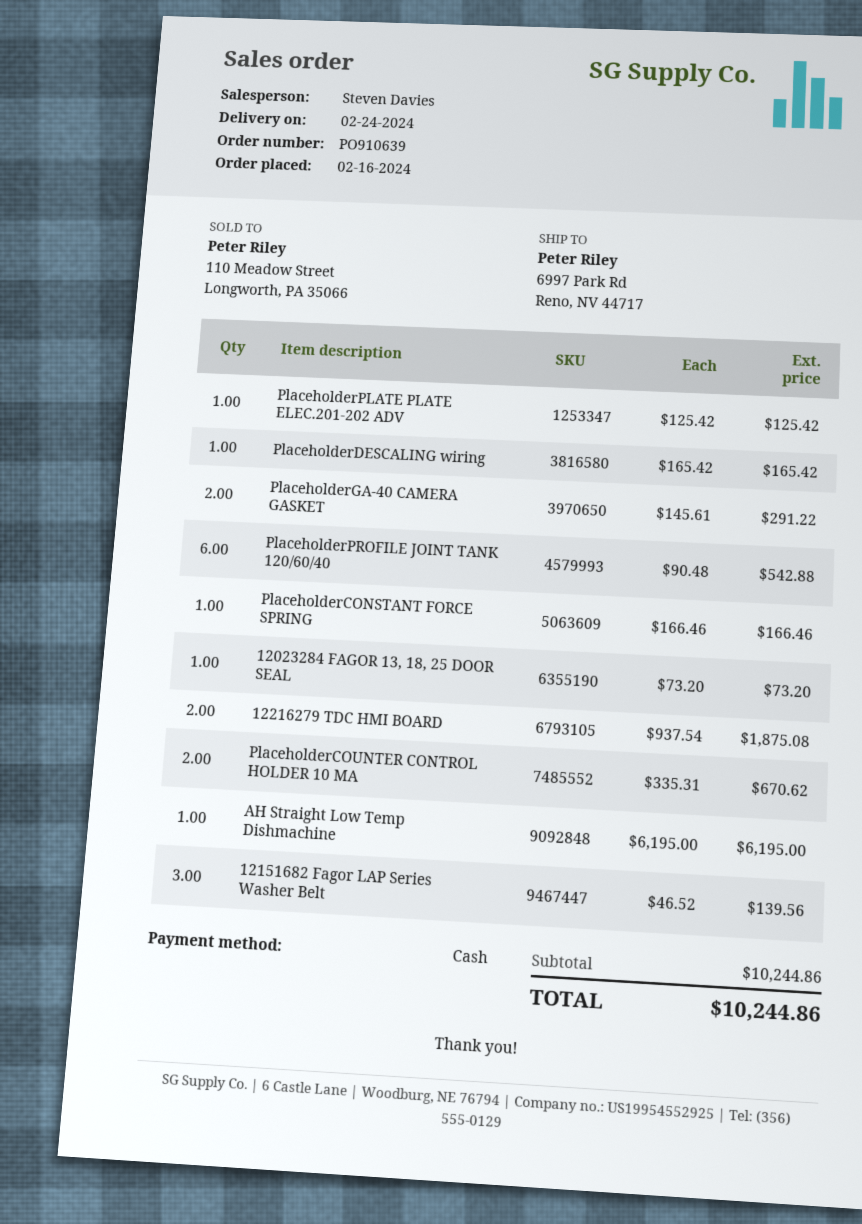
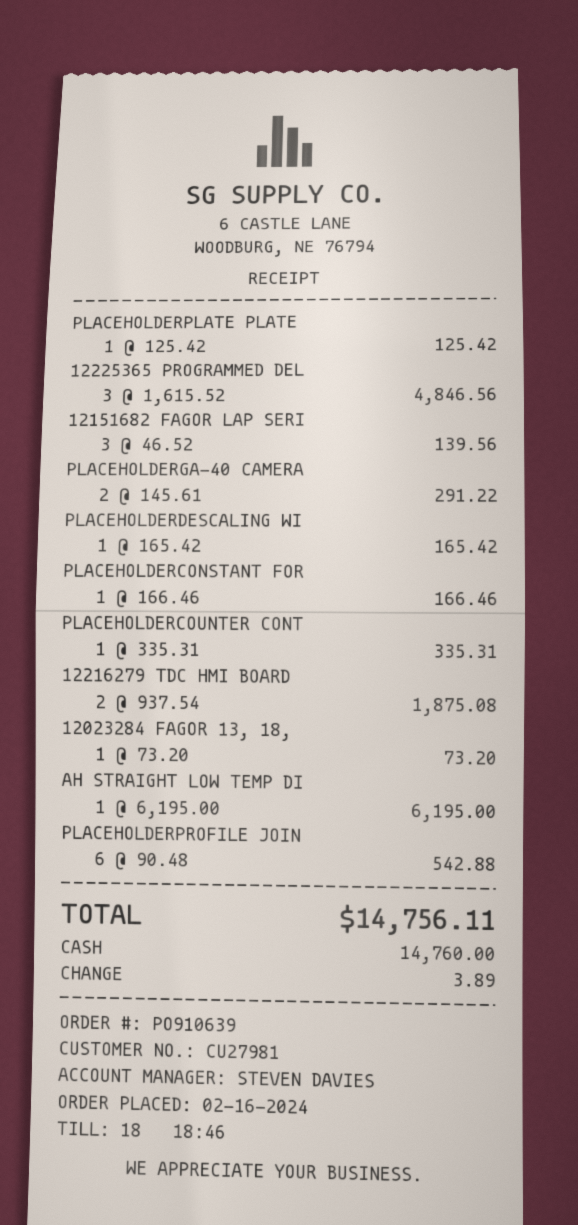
PlaceholderCOUNTER CONTROL HOLDER 10 MA: 2 x 335.31 = 670.62 -> 1 x 335.31 = 335.31
12225365 PROGRAMMED DEL: none -> 3 x 1615.52 = 4846.56
total: 10244.86 -> 14756.11

